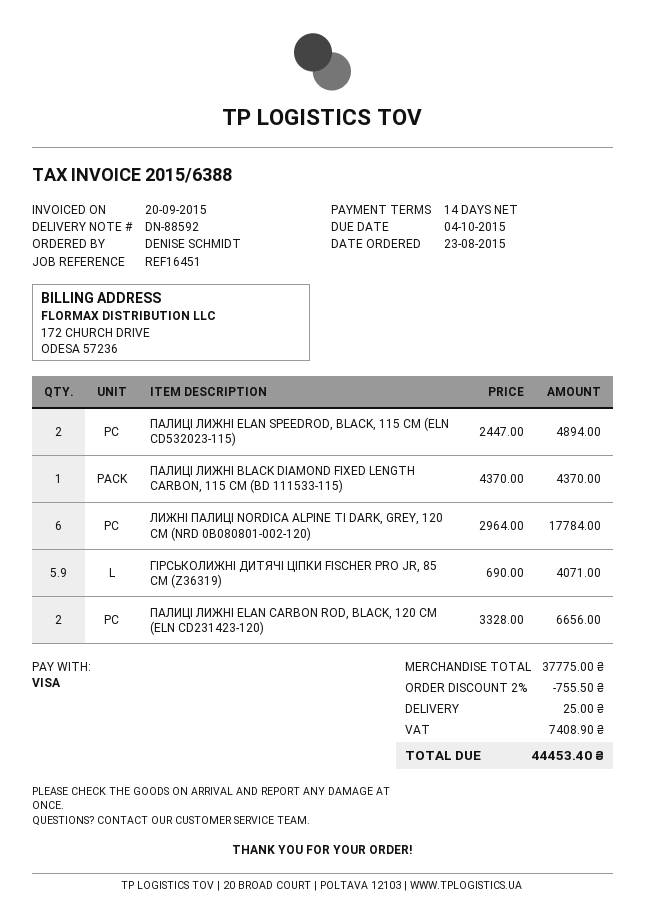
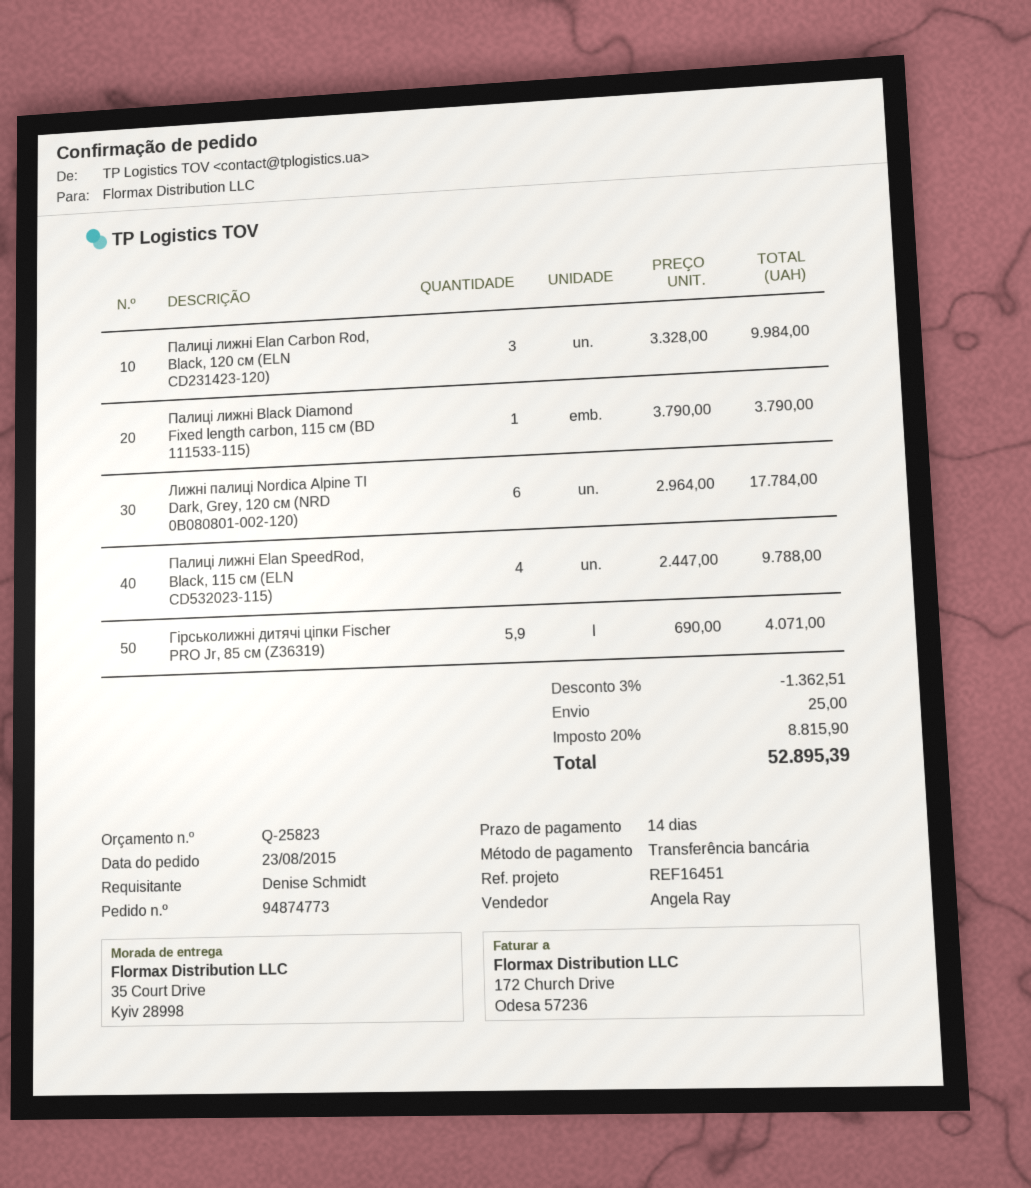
payment method: Visa -> bank transfer
ПАЛИЦІ ЛИЖНІ ELAN SPEEDROD, BLACK, 115 СМ (ELN CD532023-115): 2 x 2447.00 = 4894.00 -> 4 x 2447.00 = 9788.00
ПАЛИЦІ ЛИЖНІ BLACK DIAMOND FIXED LENGTH CARBON, 115 СМ (BD 111533-115): 1 x 4370.00 = 4370.00 -> 1 x 3790.00 = 3790.00
ПАЛИЦІ ЛИЖНІ ELAN CARBON ROD, BLACK, 120 СМ (ELN CD231423-120): 2 x 3328.00 = 6656.00 -> 3 x 3328.00 = 9984.00
discount: 2% = 755.50 -> 3% = 1362.51
tax: 7408.90 -> 8815.90
total: 44453.40 -> 52895.39

